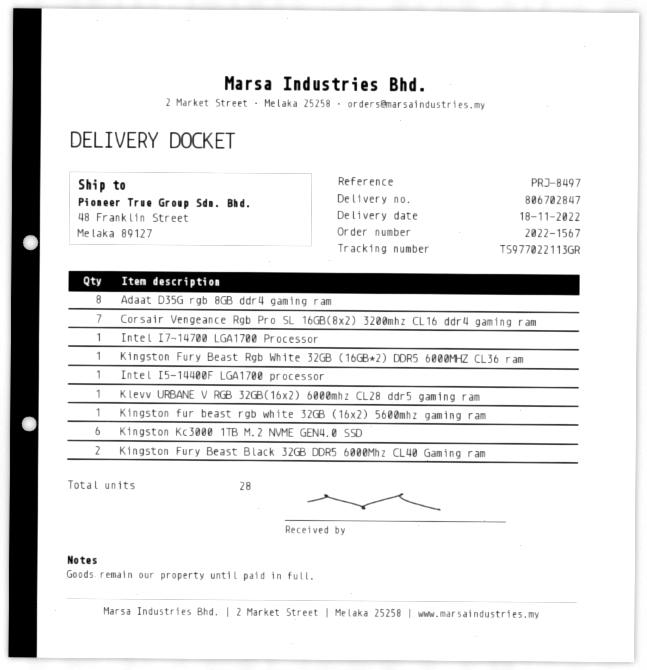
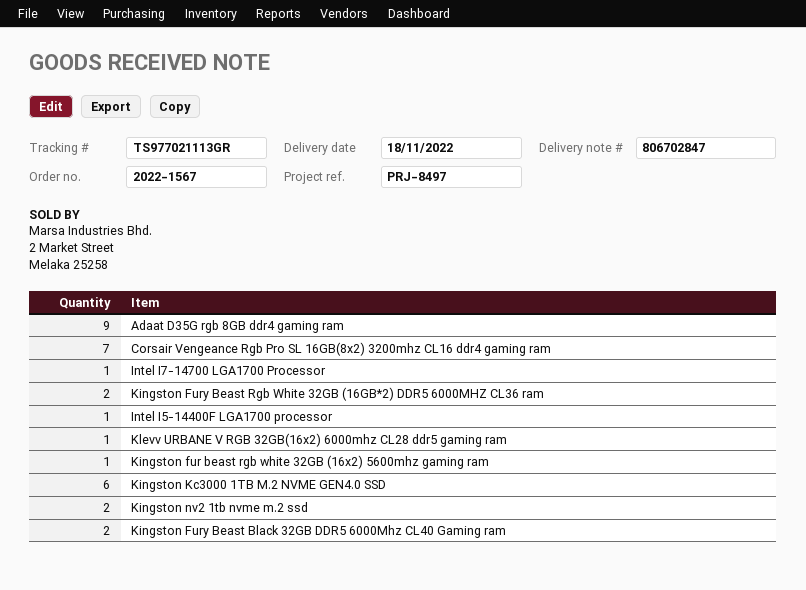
tracking number: TS977022113GR -> TS977021113GR
Adaat D35G rgb 8GB ddr4 gaming ram: 8 -> 9
Kingston Fury Beast Rgb White 32GB (16GB*2) DDR5 6000MHZ CL36 ram: 1 -> 2
Kingston nv2 1tb nvme m.2 ssd: none -> 2

